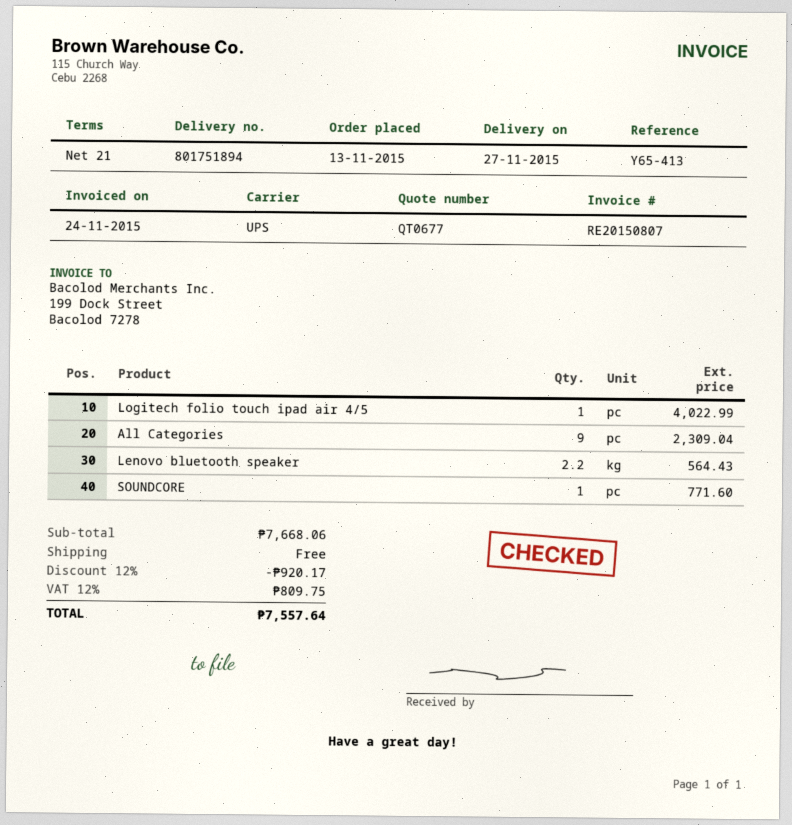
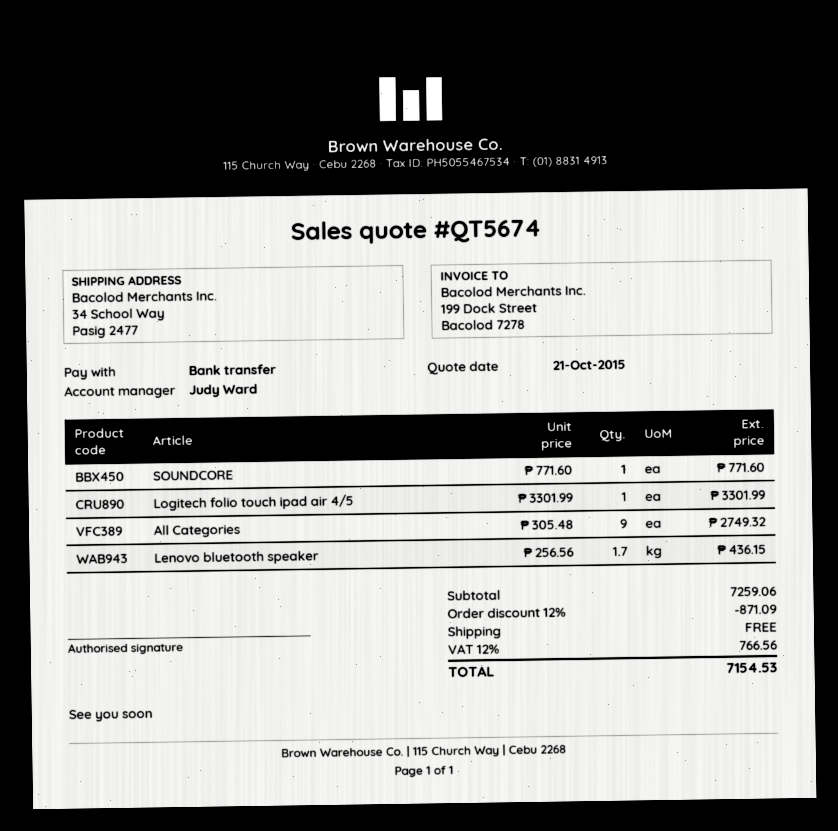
quote number: QT0677 -> QT5674
Logitech folio touch ipad air 4/5: 1 for 4022.99 -> 1 for 3301.99
All Categories: 9 for 2309.04 -> 9 for 2749.32
Lenovo bluetooth speaker: 2.2 for 564.43 -> 1.7 for 436.15
subtotal: 7668.06 -> 7259.06
discount: 12% = 920.17 -> 12% = 871.09
tax: 12% = 809.75 -> 12% = 766.56
total: 7557.64 -> 7154.53

